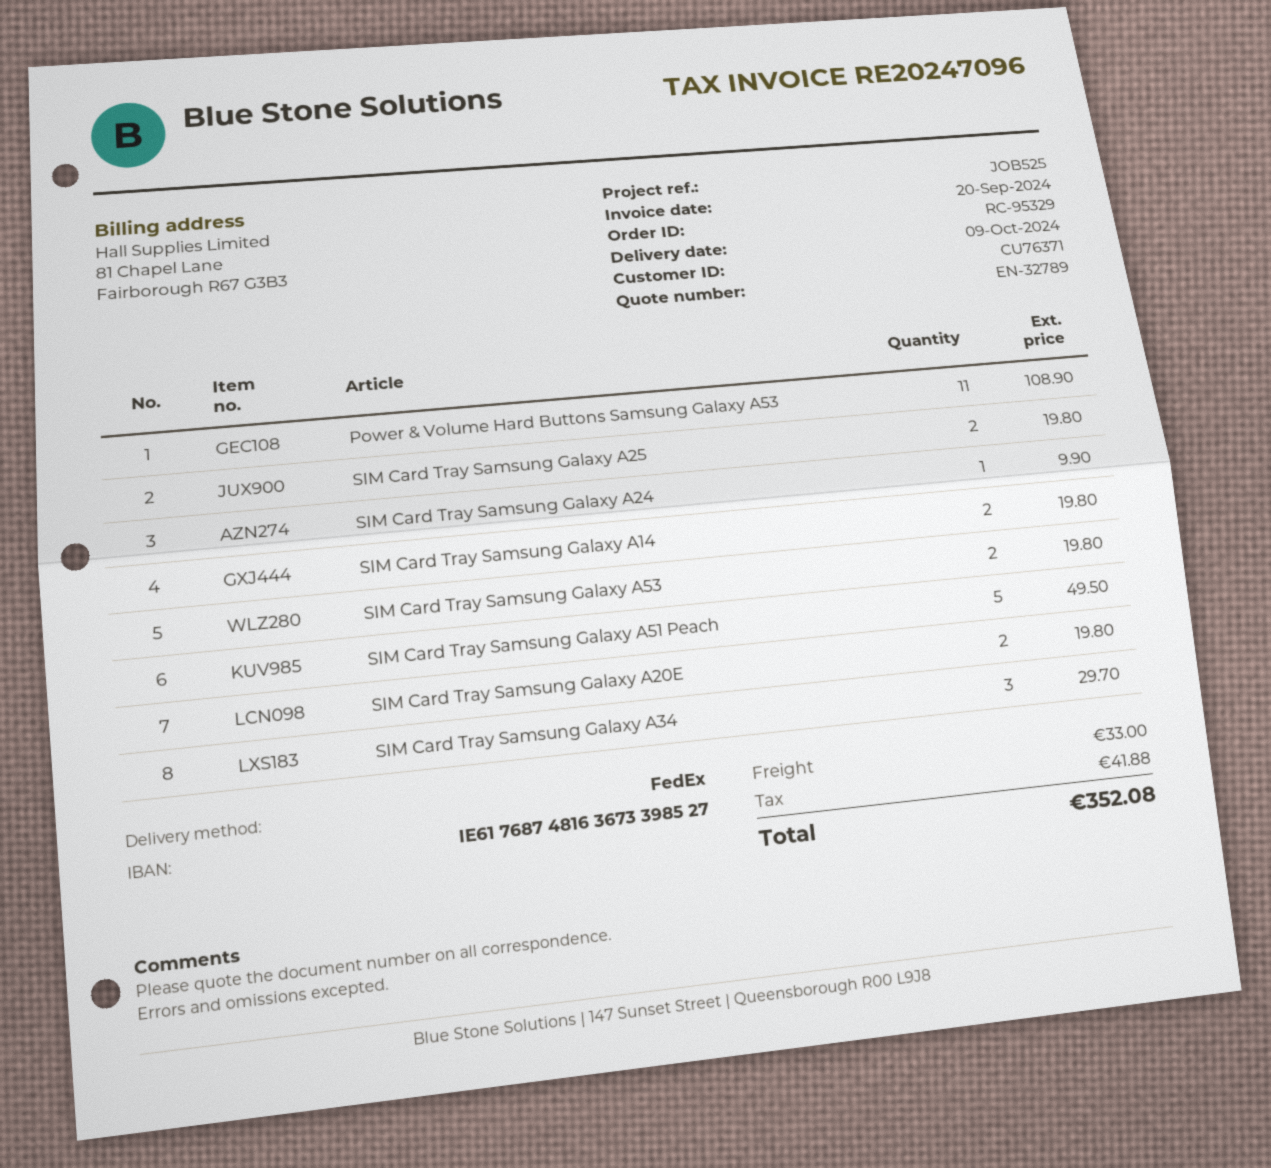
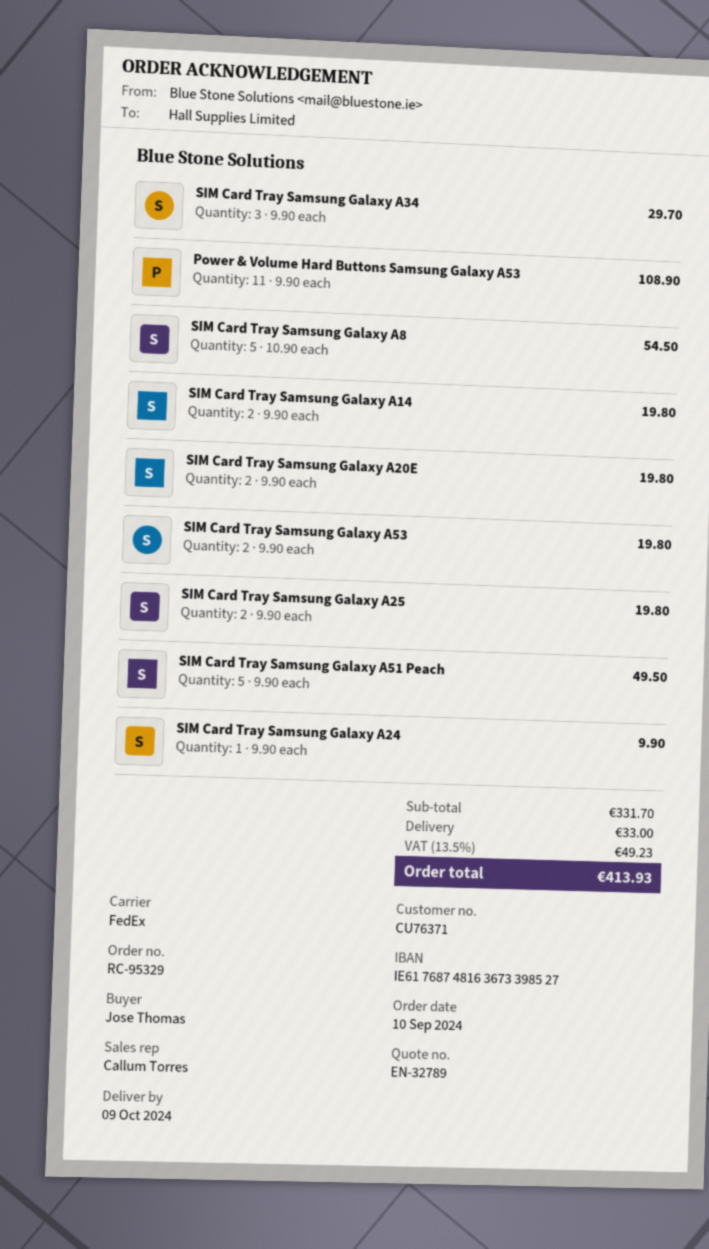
SIM Card Tray Samsung Galaxy A8: none -> 5 for 54.50
tax: 41.88 -> 49.23
total: 352.08 -> 413.93

